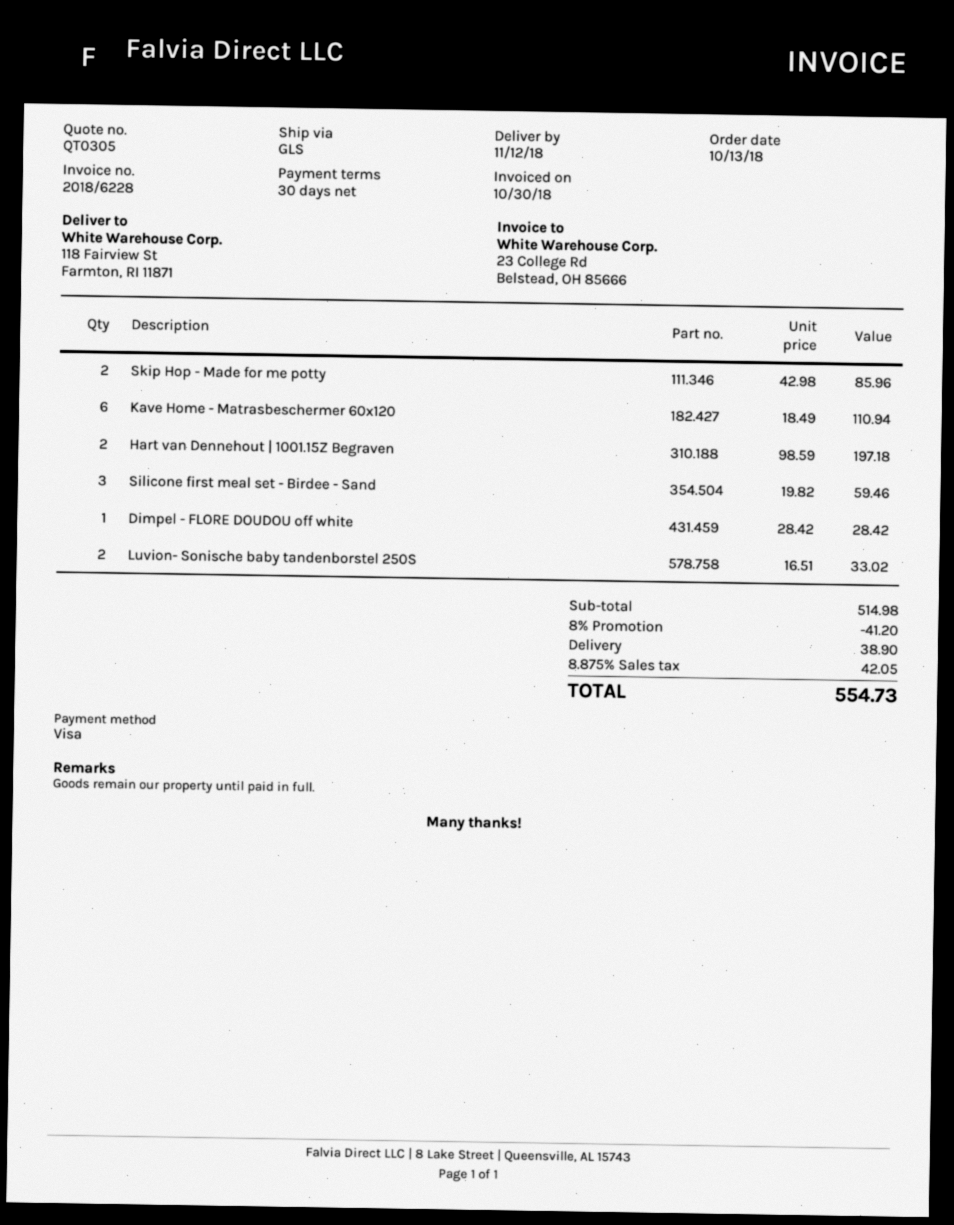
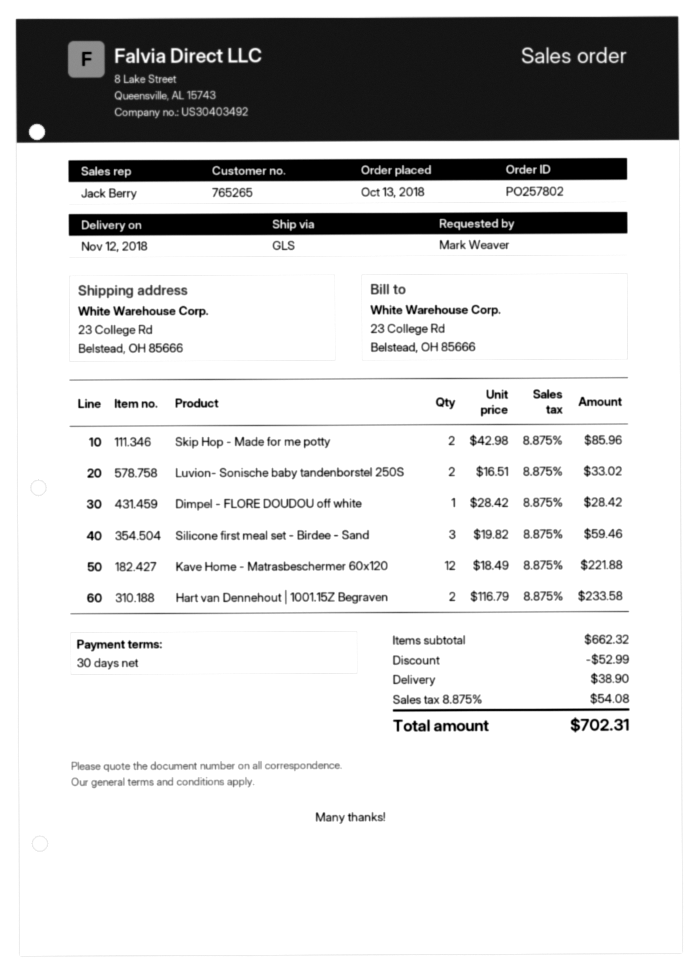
ship to: 118 Fairview St, Farmton, RI 11871 -> 23 College Rd, Belstead, OH 85666
Kave Home - Matrasbeschermer 60x120: 6 x 18.49 = 110.94 -> 12 x 18.49 = 221.88
Hart van Dennehout | 1001.15Z Begraven: 2 x 98.59 = 197.18 -> 2 x 116.79 = 233.58
subtotal: 514.98 -> 662.32
discount: 41.20 -> 52.99
tax: 8.875% = 42.05 -> 8.875% = 54.08
total: 554.73 -> 702.31

